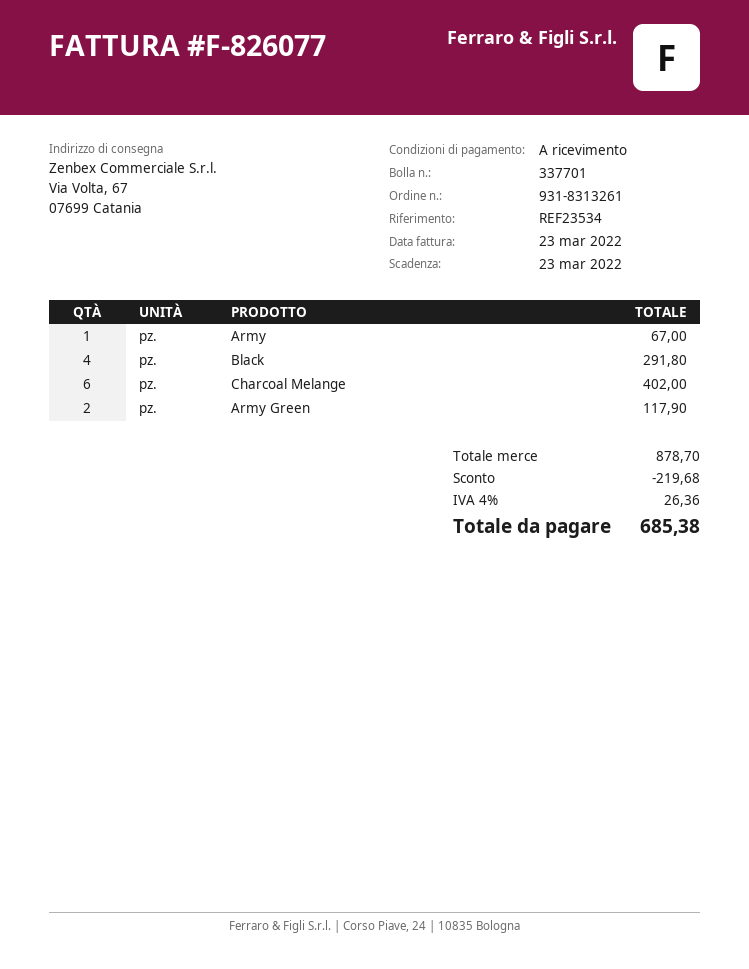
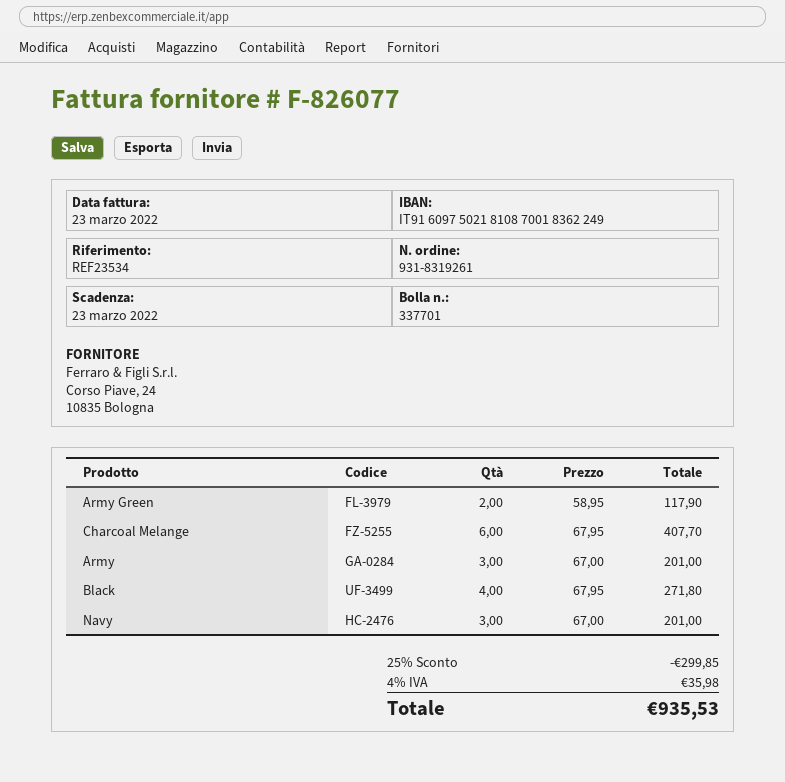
order number: 931-8313261 -> 931-8319261
Army: 1 for 67.00 -> 3 for 201.00
Black: 4 for 291.80 -> 4 for 271.80
Charcoal Melange: 6 for 402.00 -> 6 for 407.70
Navy: none -> 3 for 201.00
discount: 219.68 -> 299.85
tax: 4% = 26.36 -> 4% = 35.98
total: 685.38 -> 935.53

